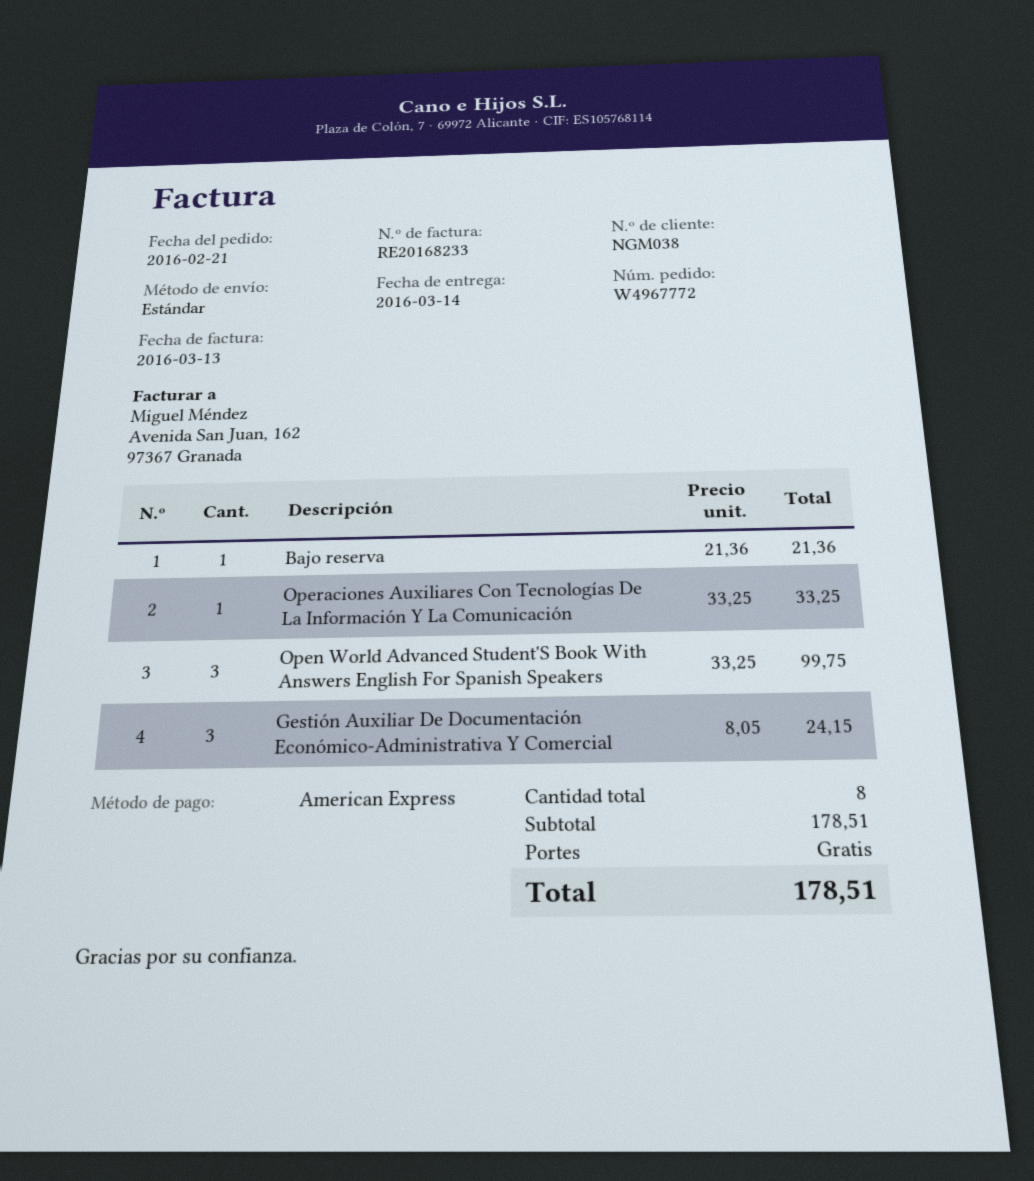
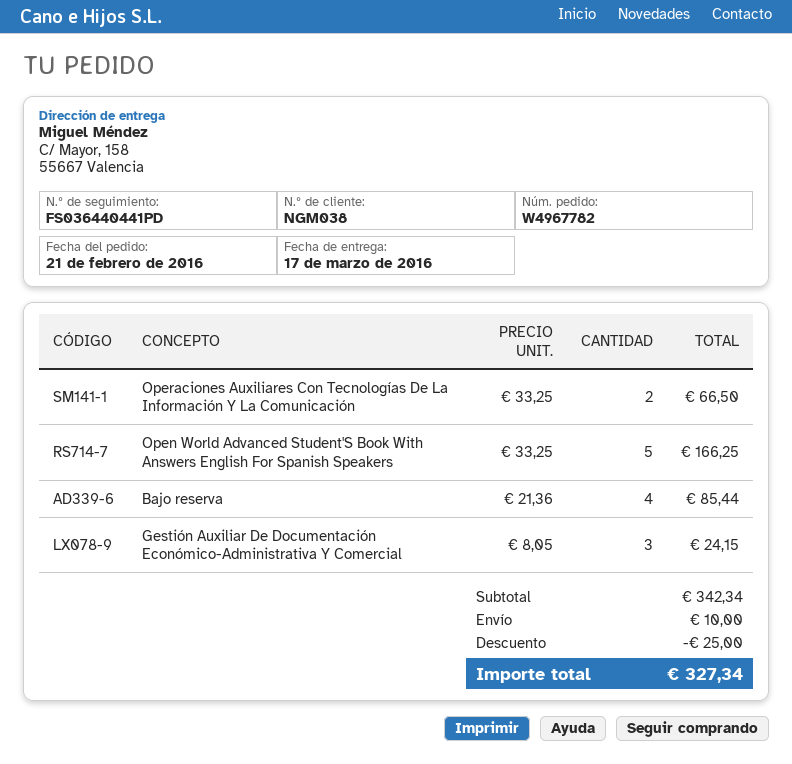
order number: W4967772 -> W4967782
delivery date: 2016-03-14 -> 2016-03-17
Bajo reserva: 1 x 21.36 = 21.36 -> 4 x 21.36 = 85.44
Operaciones Auxiliares Con Tecnologías De La Información Y La Comunicación: 1 x 33.25 = 33.25 -> 2 x 33.25 = 66.50
Open World Advanced Student'S Book With Answers English For Spanish Speakers: 3 x 33.25 = 99.75 -> 5 x 33.25 = 166.25
subtotal: 178.51 -> 342.34
discount: none -> 25.00
shipping: 0.00 -> 10.00
total: 178.51 -> 327.34

